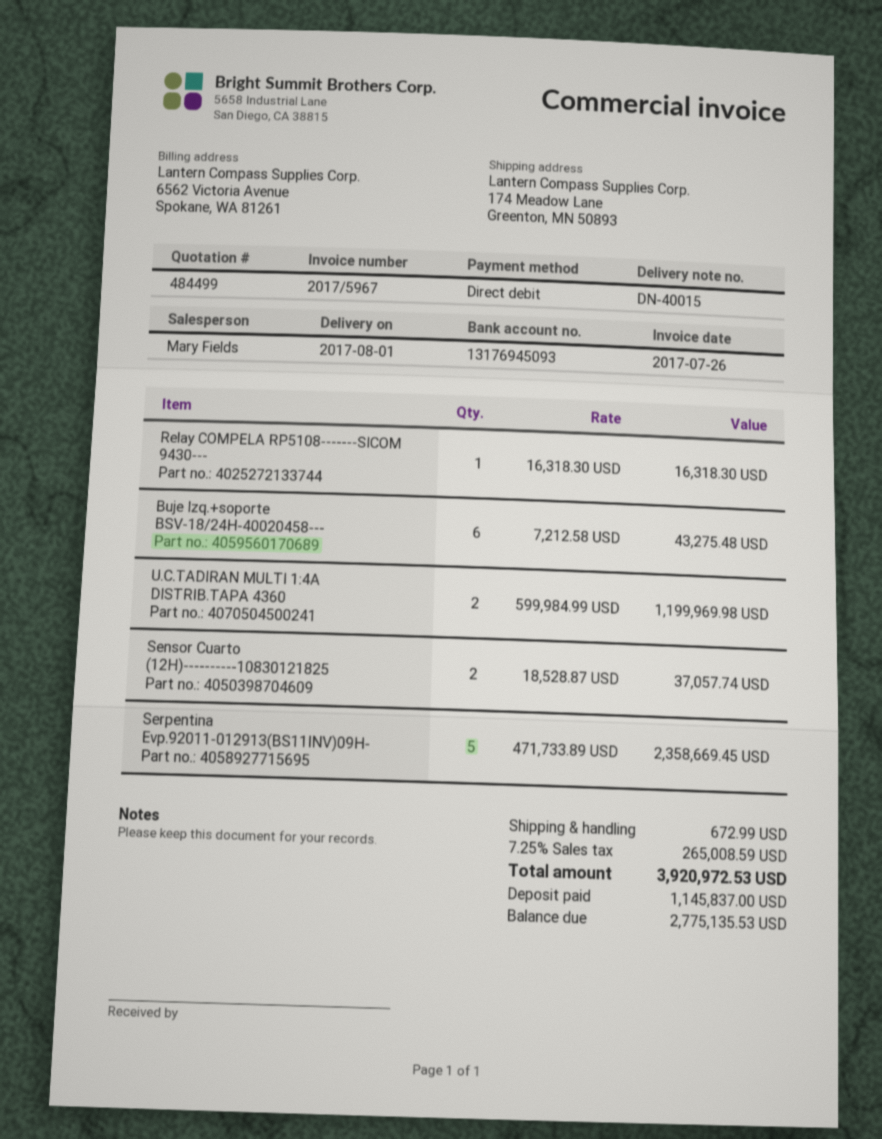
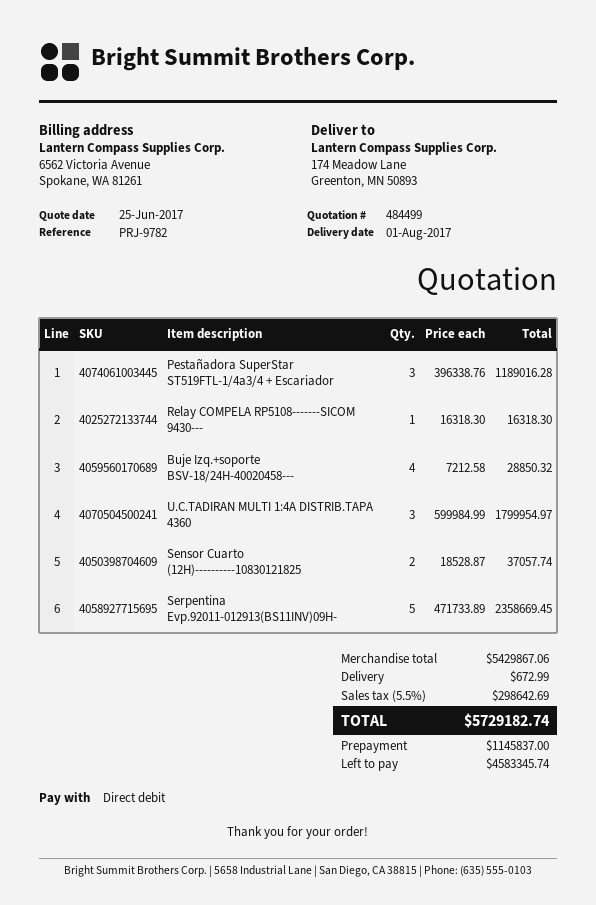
Buje Izq.+soporte BSV-18/24H-40020458---: 6 x 7212.58 = 43275.48 -> 4 x 7212.58 = 28850.32
U.C.TADIRAN MULTI 1:4A DISTRIB.TAPA 4360: 2 x 599984.99 = 1199969.98 -> 3 x 599984.99 = 1799954.97
Pestañadora SuperStar ST519FTL-1/4a3/4 + Escariador: none -> 3 x 396338.76 = 1189016.28
tax: 7.25% = 265008.59 -> 5.5% = 298642.69
total: 3920972.53 -> 5729182.74
balance: 2775135.53 -> 4583345.74

